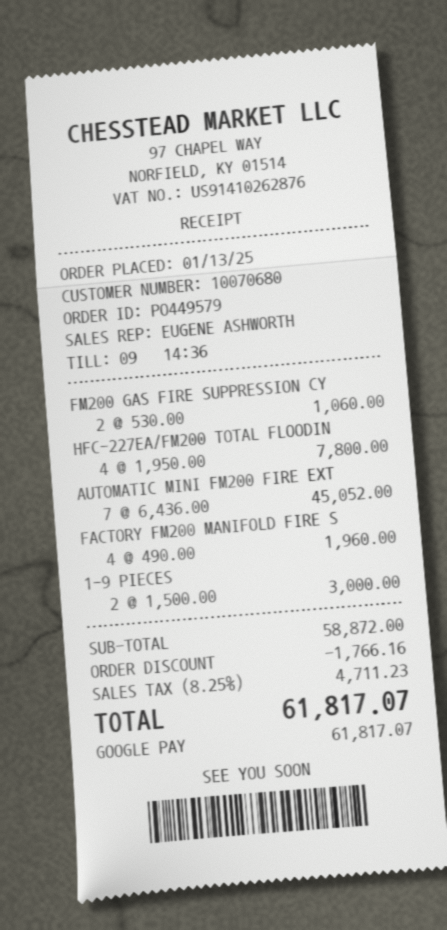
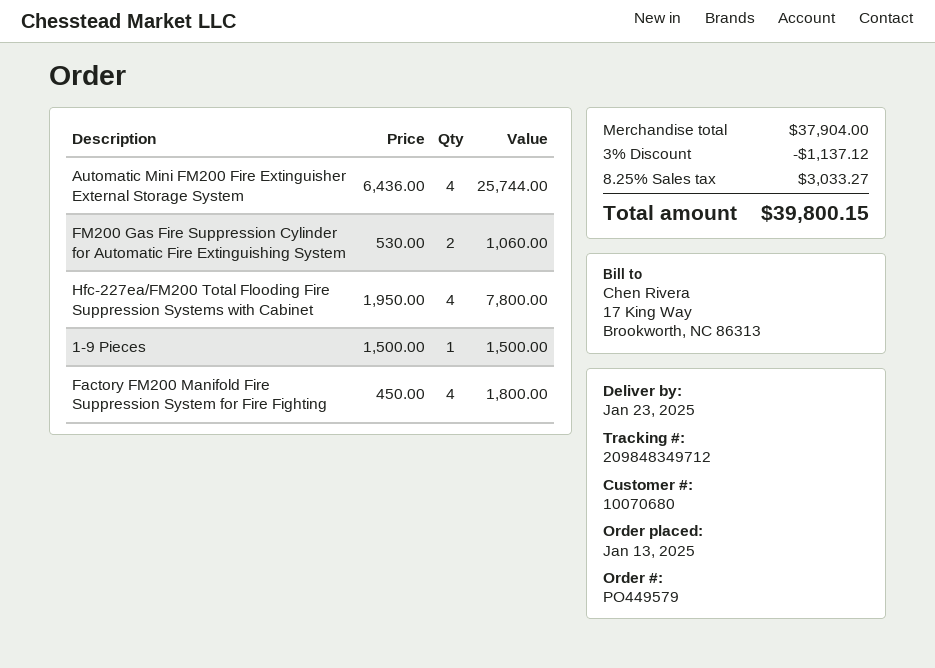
AUTOMATIC MINI FM200 FIRE EXT: 7 x 6436.00 = 45052.00 -> 4 x 6436.00 = 25744.00
FACTORY FM200 MANIFOLD FIRE S: 4 x 490.00 = 1960.00 -> 4 x 450.00 = 1800.00
1-9 PIECES: 2 x 1500.00 = 3000.00 -> 1 x 1500.00 = 1500.00
subtotal: 58872.00 -> 37904.00
discount: 1766.16 -> 1137.12
tax: 8.25% = 4711.23 -> 8.25% = 3033.27
total: 61817.07 -> 39800.15

